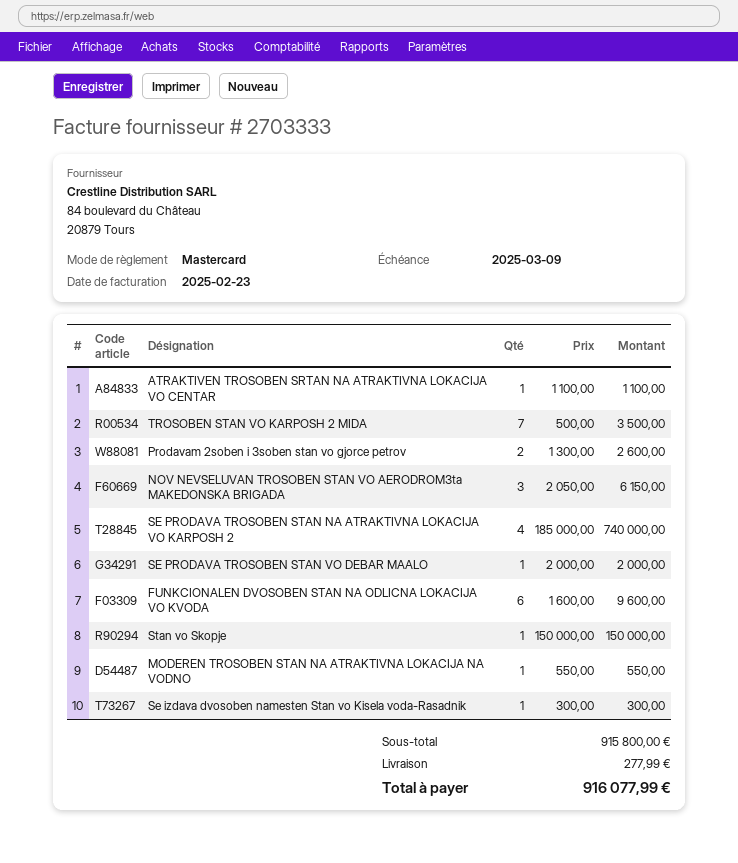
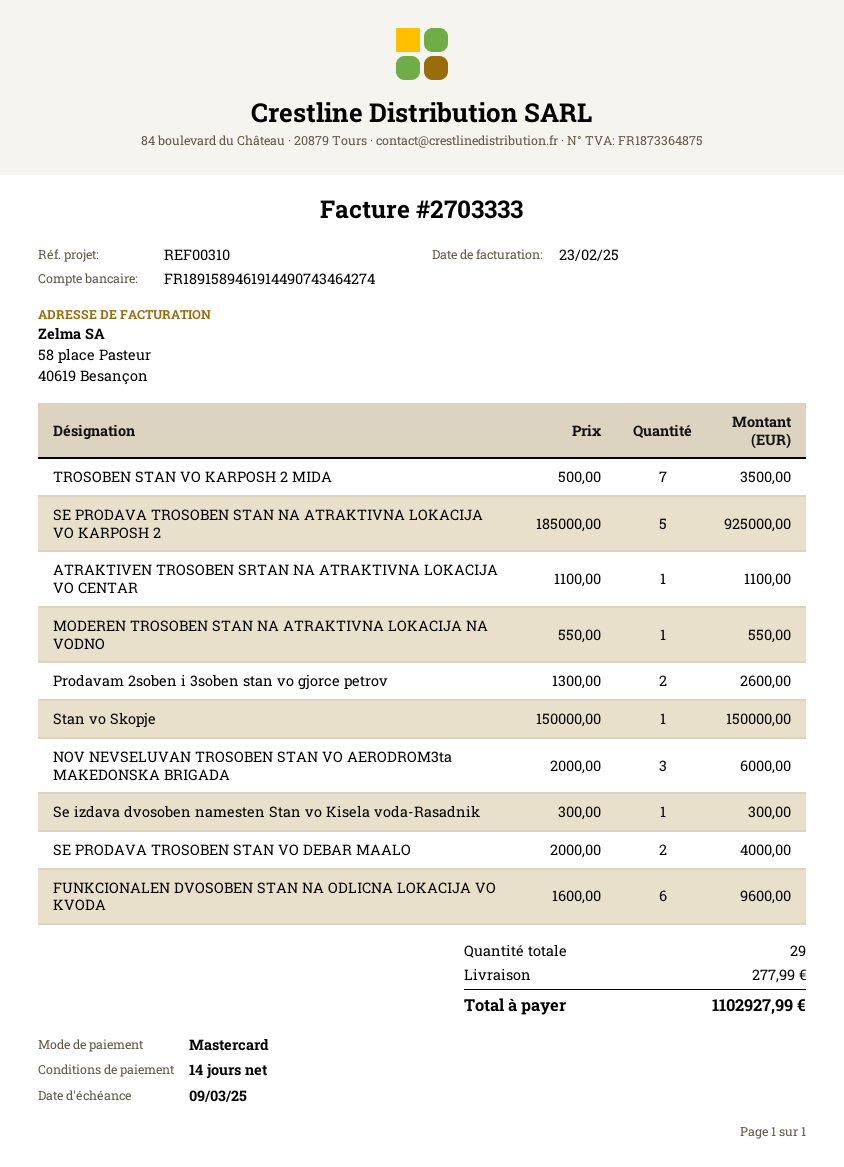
NOV NEVSELUVAN TROSOBEN STAN VO AERODROM3ta MAKEDONSKA BRIGADA: 3 x 2050.00 = 6150.00 -> 3 x 2000.00 = 6000.00
SE PRODAVA TROSOBEN STAN NA ATRAKTIVNA LOKACIJA VO KARPOSH 2: 4 x 185000.00 = 740000.00 -> 5 x 185000.00 = 925000.00
SE PRODAVA TROSOBEN STAN VO DEBAR MAALO: 1 x 2000.00 = 2000.00 -> 2 x 2000.00 = 4000.00
total: 916077.99 -> 1102927.99

